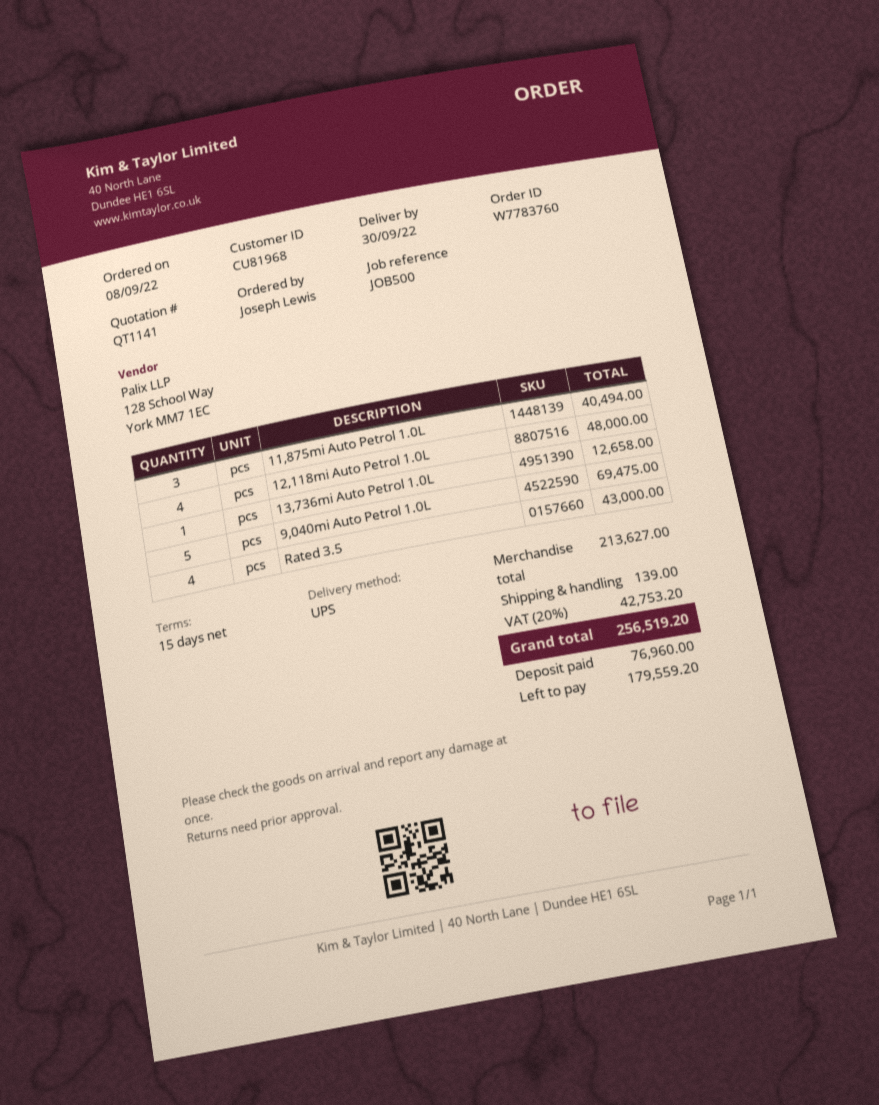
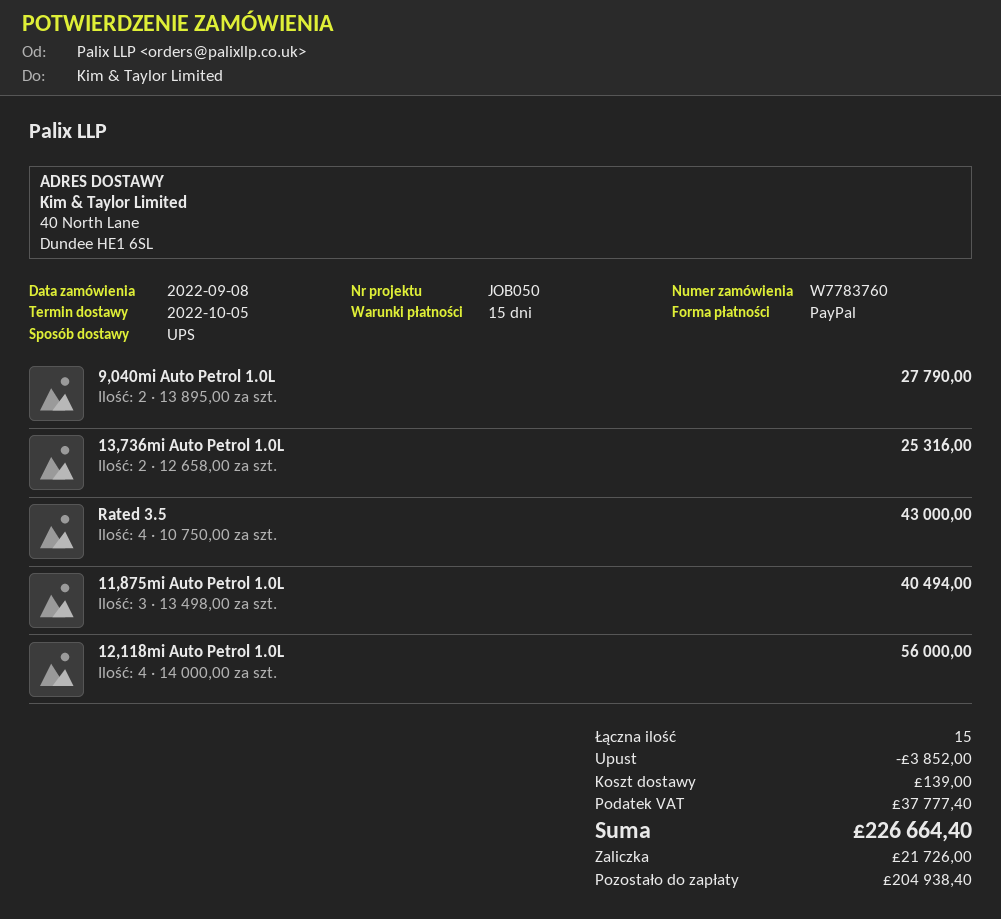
delivery date: 2022-09-30 -> 2022-10-05
reference: JOB500 -> JOB050
12,118mi Auto Petrol 1.0L: 4 for 48000.00 -> 4 for 56000.00
13,736mi Auto Petrol 1.0L: 1 for 12658.00 -> 2 for 25316.00
9,040mi Auto Petrol 1.0L: 5 for 69475.00 -> 2 for 27790.00
discount: none -> 3852.00
tax: 42753.20 -> 37777.40
total: 256519.20 -> 226664.40
deposit: 76960.00 -> 21726.00
balance: 179559.20 -> 204938.40

